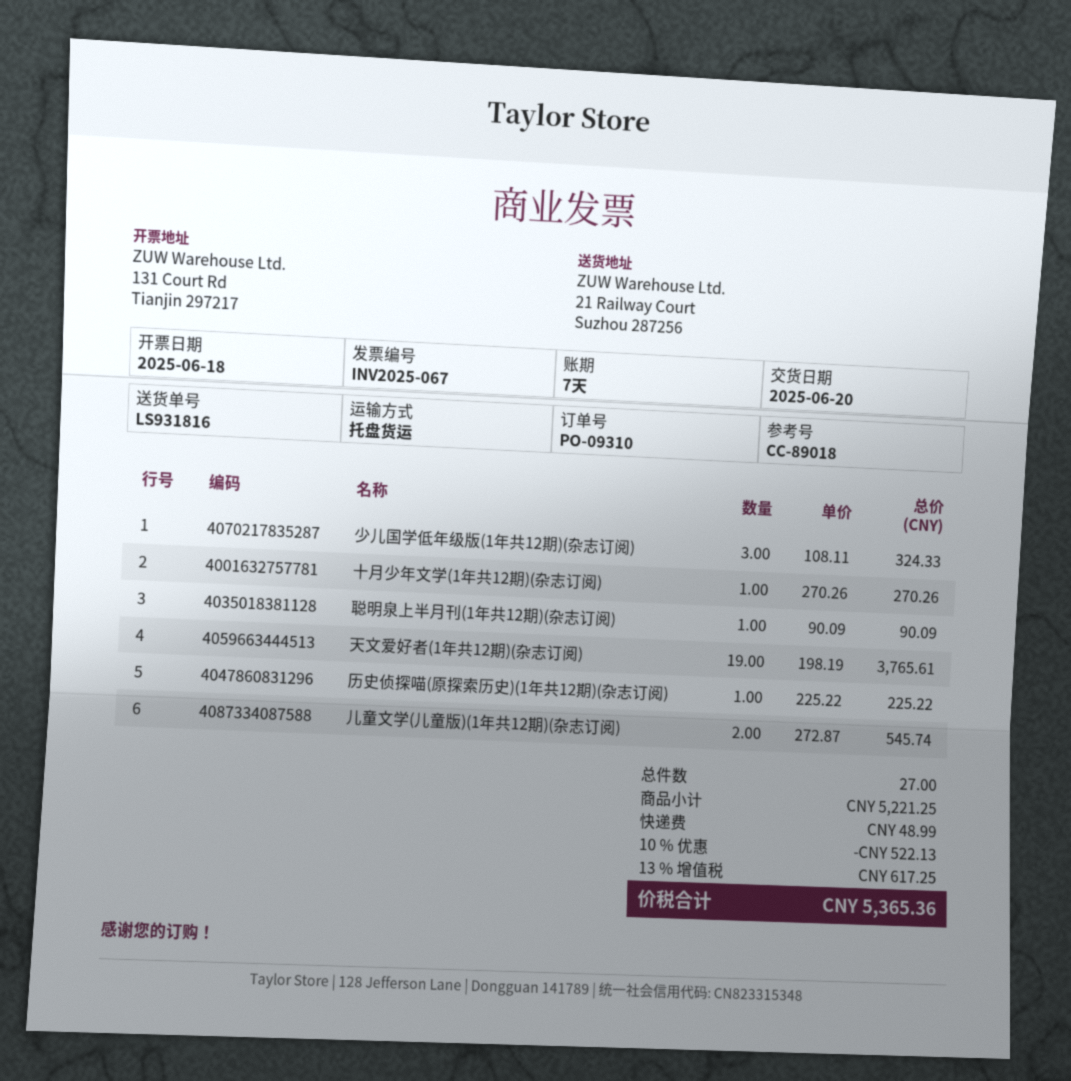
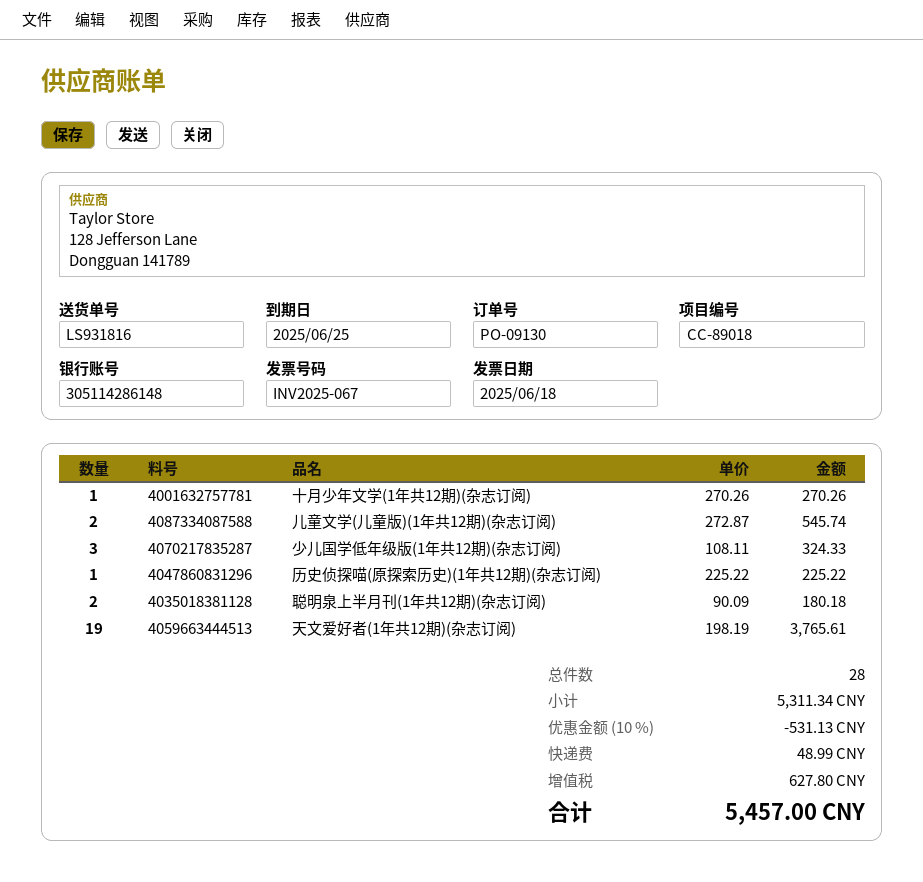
order number: PO-09310 -> PO-09130
聪明泉上半月刊(1年共12期)(杂志订阅): 1 x 90.09 = 90.09 -> 2 x 90.09 = 180.18
total quantity: 27 -> 28
subtotal: 5221.25 -> 5311.34
discount: 10% = 522.13 -> 10% = 531.13
tax: 617.25 -> 627.80
total: 5365.36 -> 5457.00

